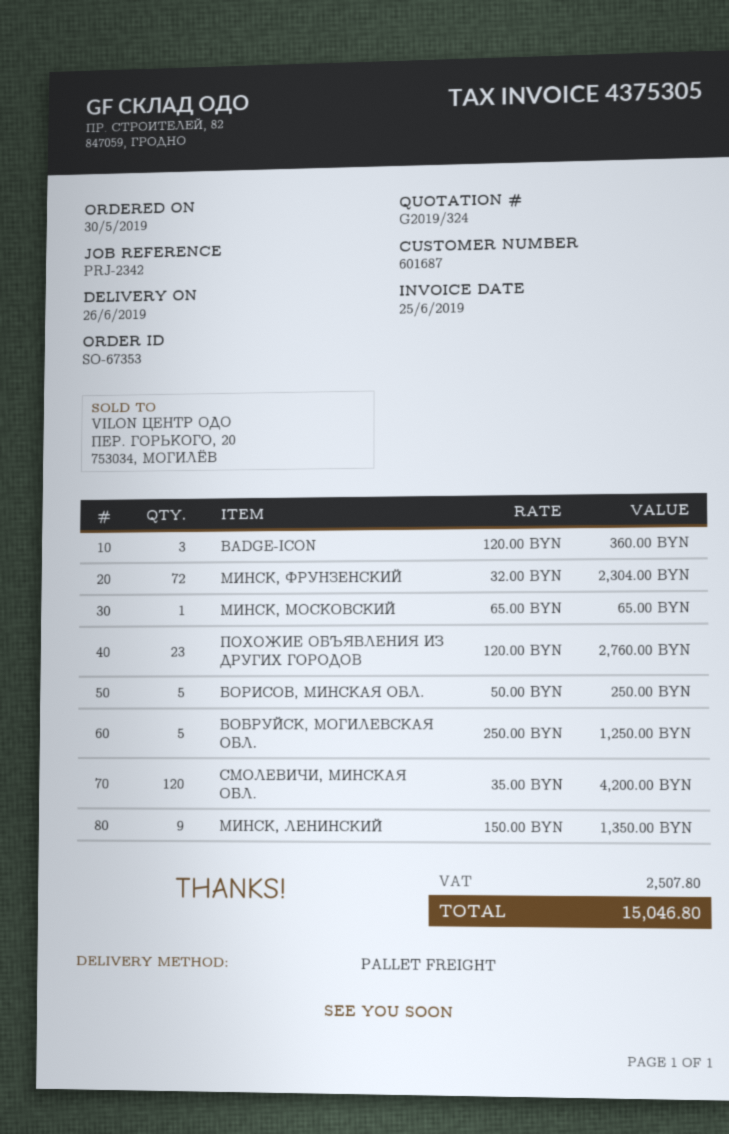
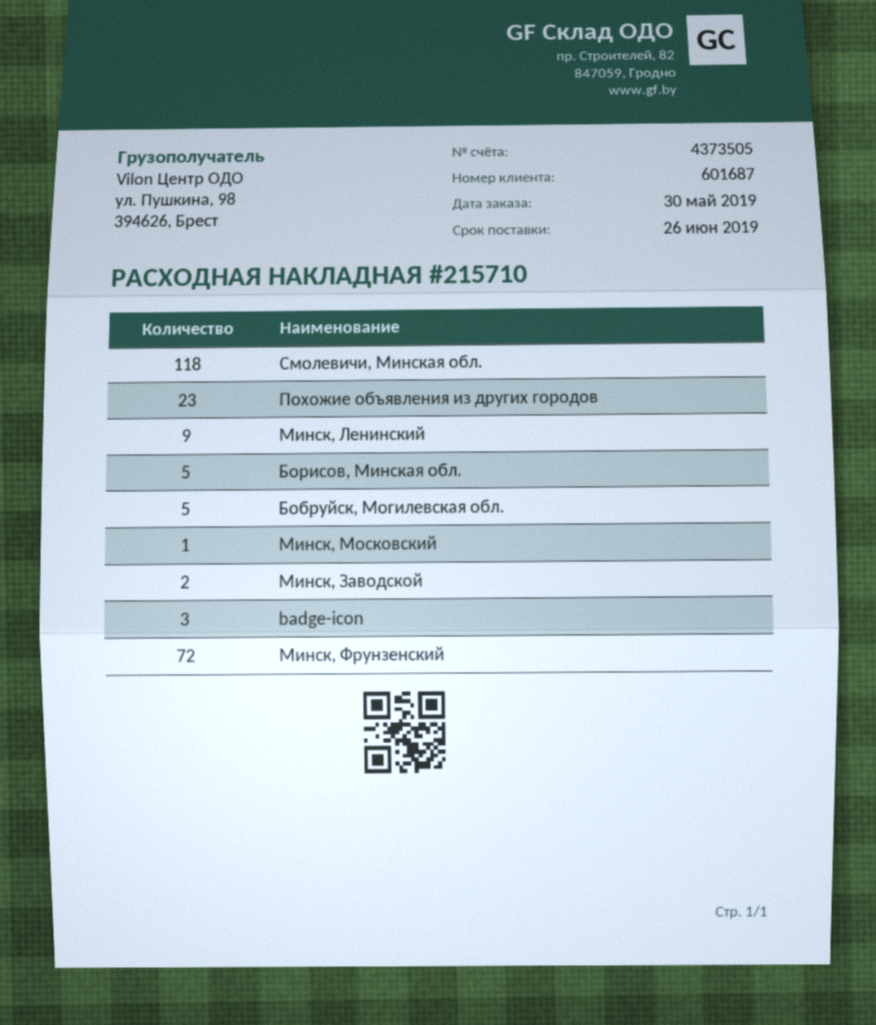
invoice number: 4375305 -> 4373505
СМОЛЕВИЧИ, МИНСКАЯ ОБЛ.: 120 -> 118
Минск, Заводской: none -> 2

